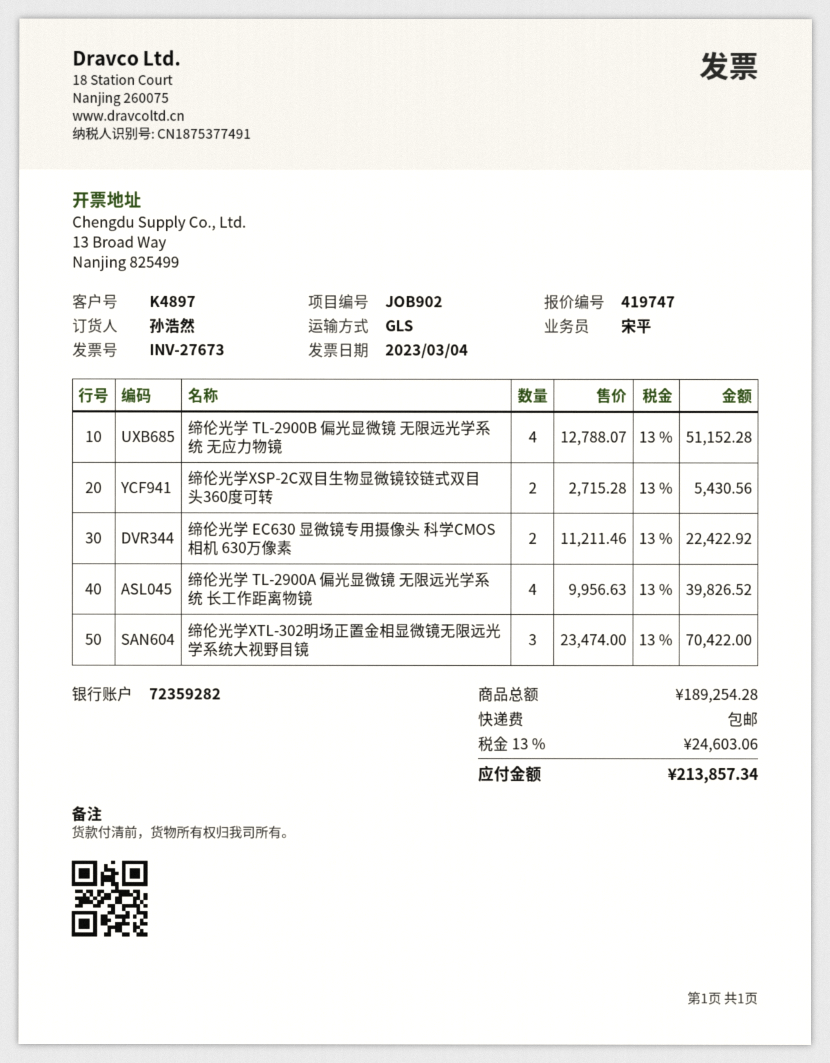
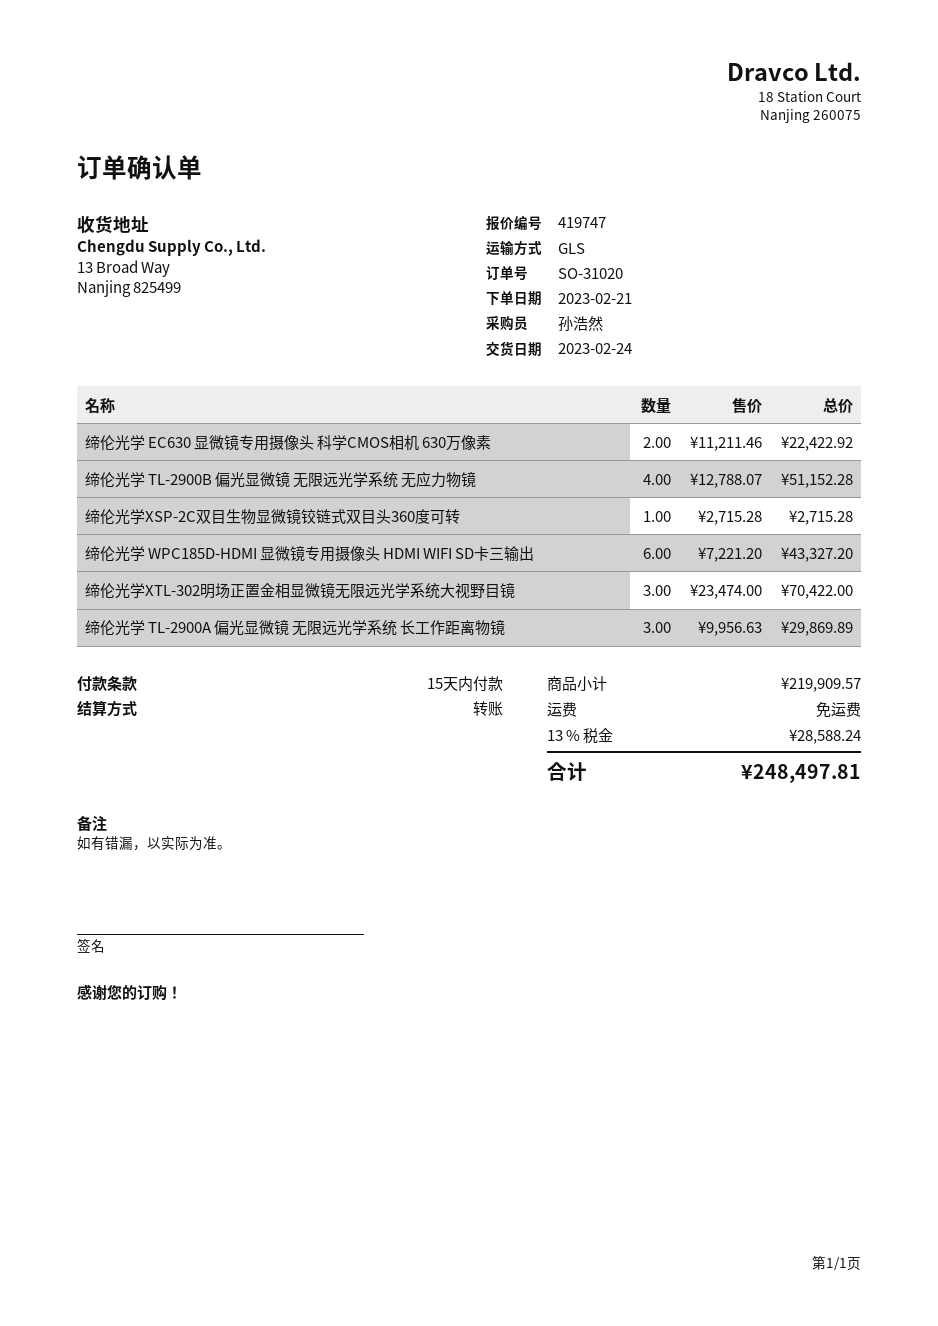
缔伦光学XSP-2C双目生物显微镜铰链式双目头360度可转: 2 x 2715.28 = 5430.56 -> 1 x 2715.28 = 2715.28
缔伦光学 TL-2900A 偏光显微镜 无限远光学系统 长工作距离物镜: 4 x 9956.63 = 39826.52 -> 3 x 9956.63 = 29869.89
缔伦光学 WPC185D-HDMI 显微镜专用摄像头 HDMI WIFI SD卡三输出: none -> 6 x 7221.20 = 43327.20
subtotal: 189254.28 -> 219909.57
tax: 13% = 24603.06 -> 13% = 28588.24
total: 213857.34 -> 248497.81

